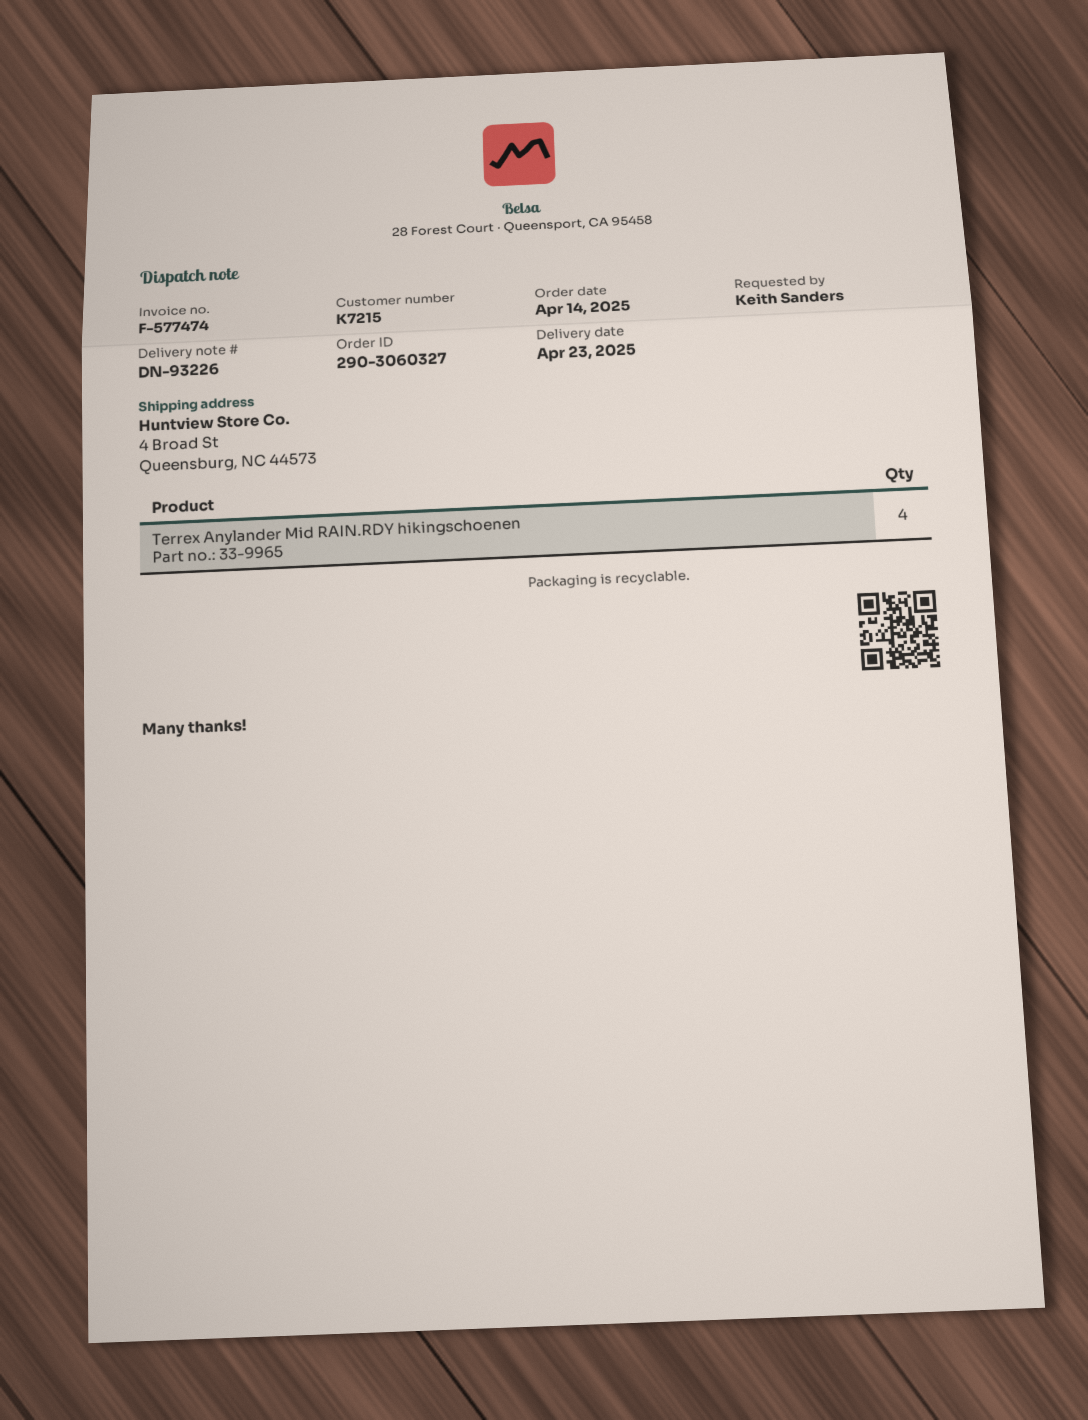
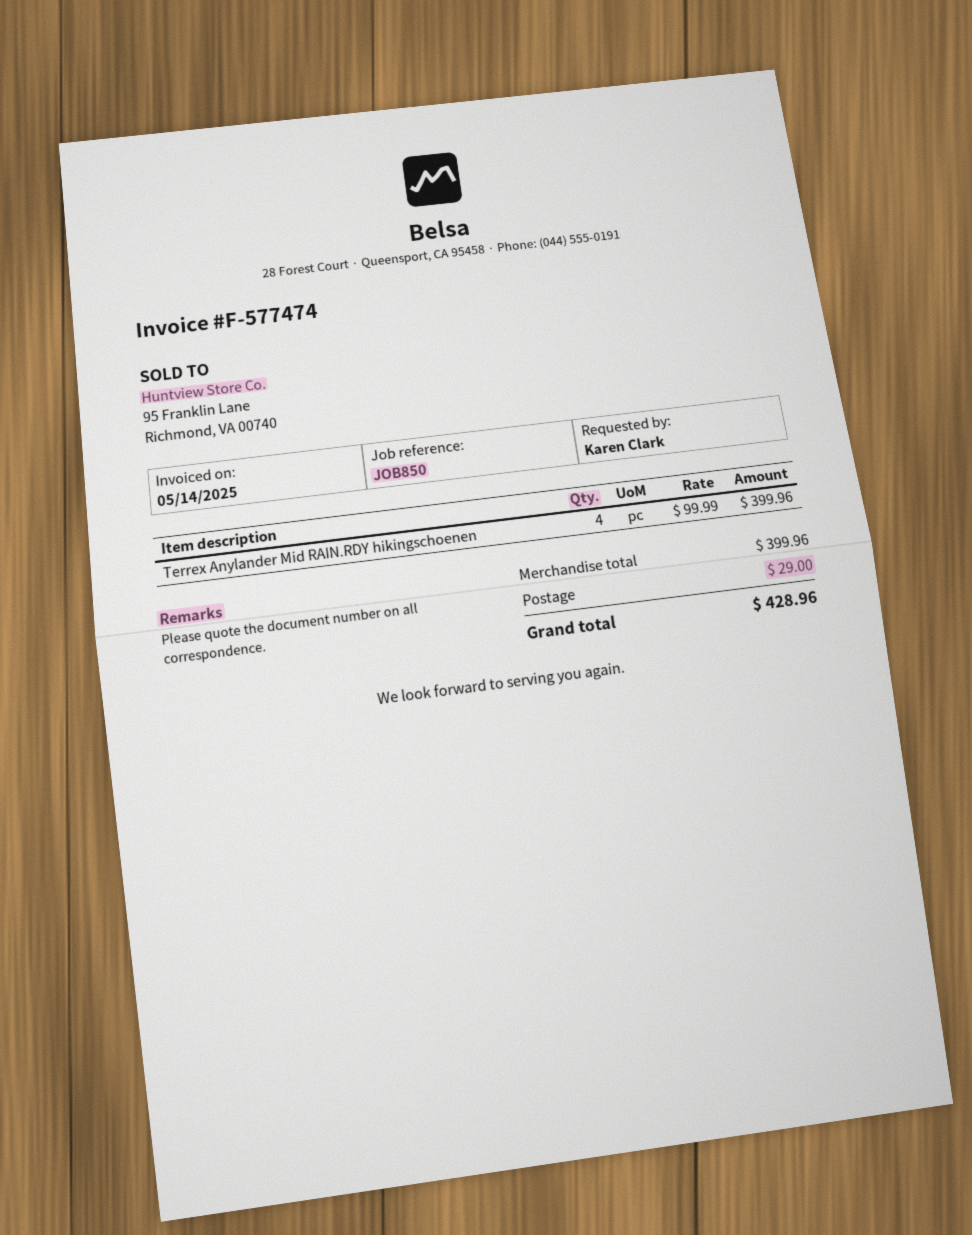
ordered by: Keith Sanders -> Karen Clark

